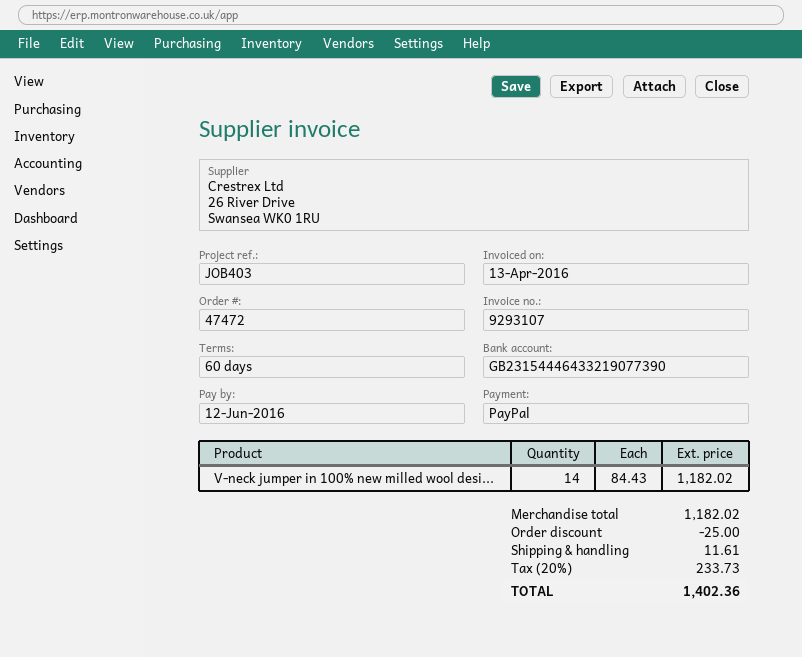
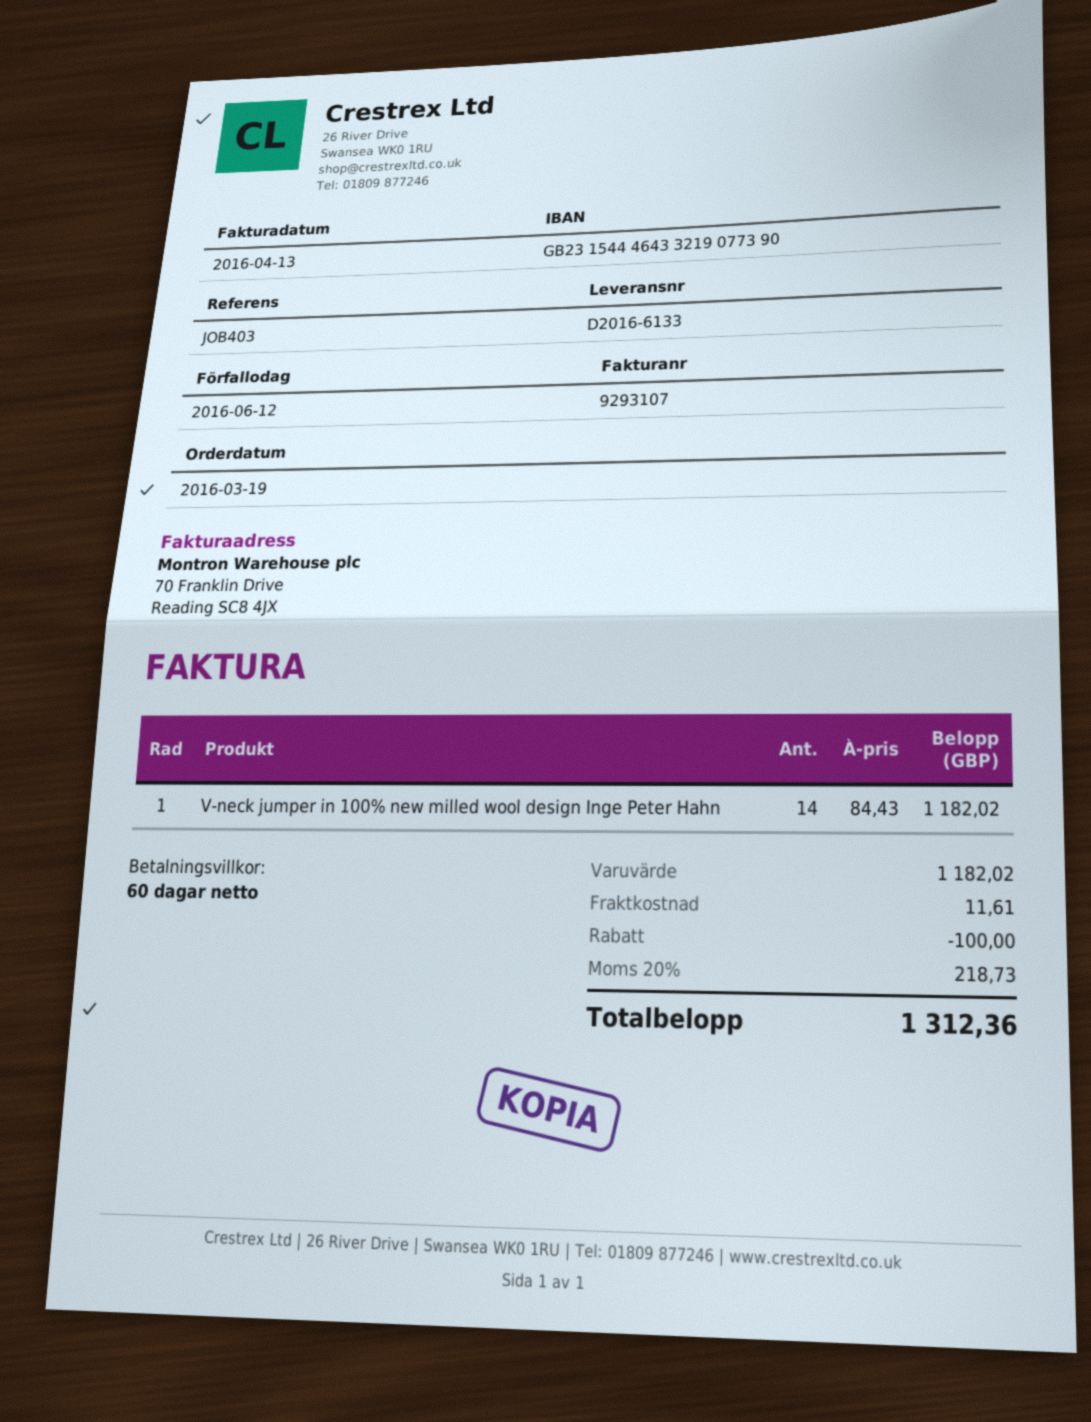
discount: 25.00 -> 100.00
tax: 20% = 233.73 -> 20% = 218.73
total: 1402.36 -> 1312.36

